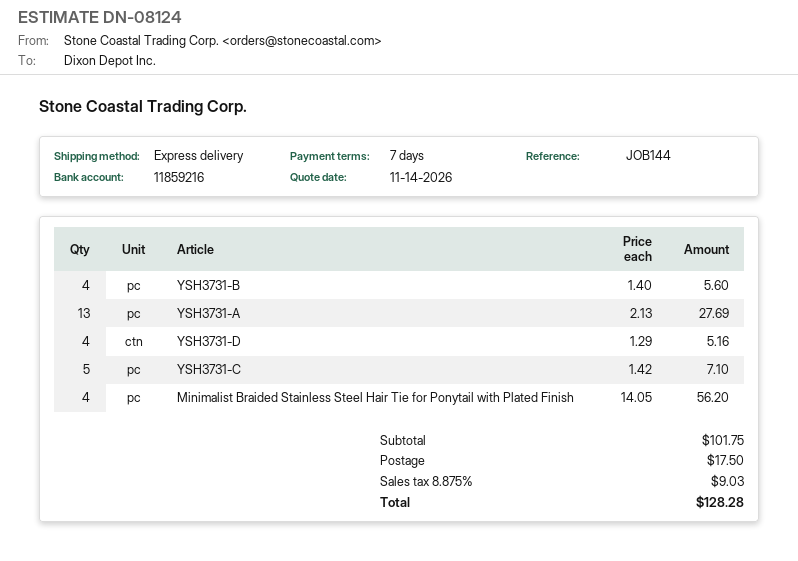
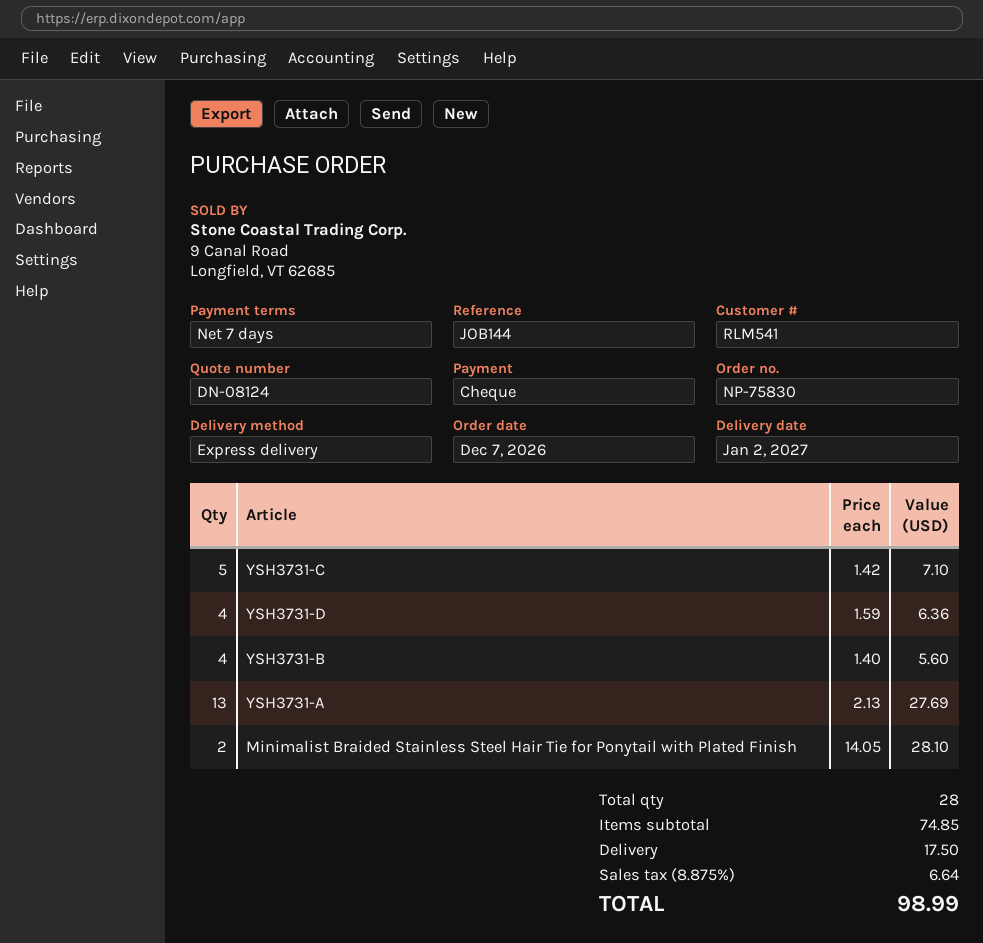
YSH3731-D: 4 x 1.29 = 5.16 -> 4 x 1.59 = 6.36
Minimalist Braided Stainless Steel Hair Tie for Ponytail with Plated Finish: 4 x 14.05 = 56.20 -> 2 x 14.05 = 28.10
subtotal: 101.75 -> 74.85
tax: 8.875% = 9.03 -> 8.875% = 6.64
total: 128.28 -> 98.99

